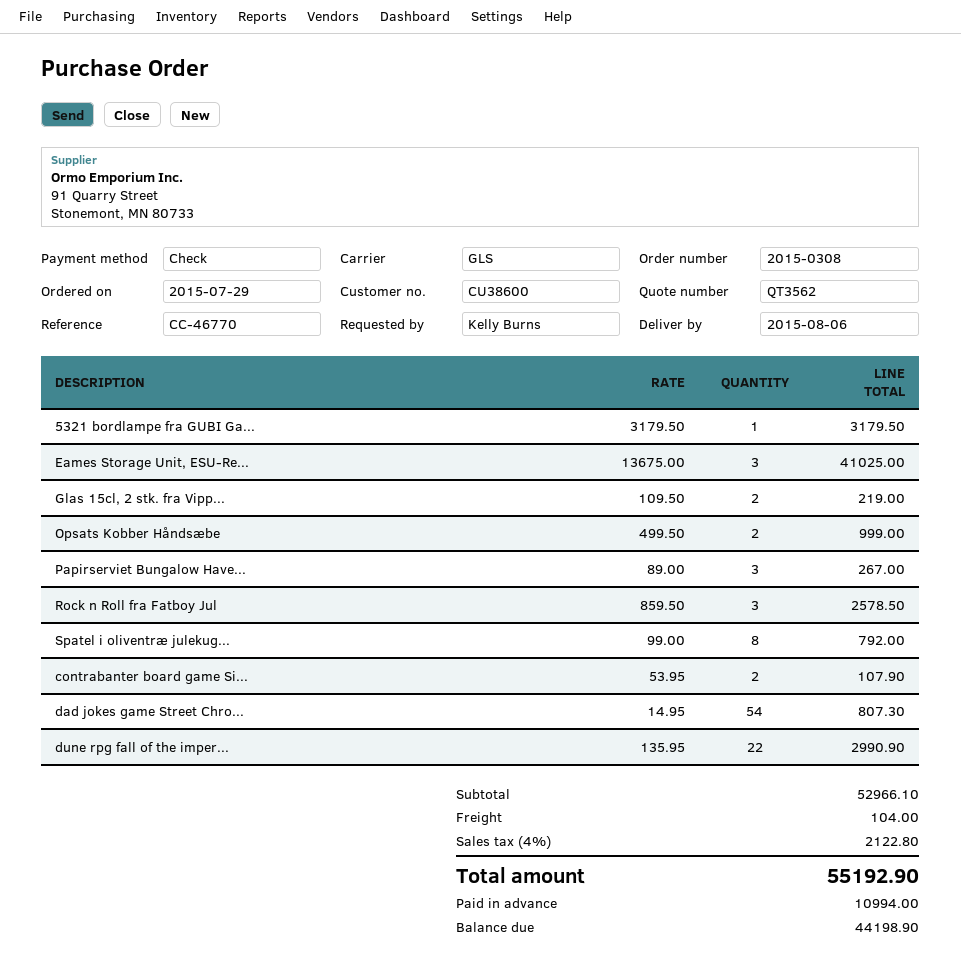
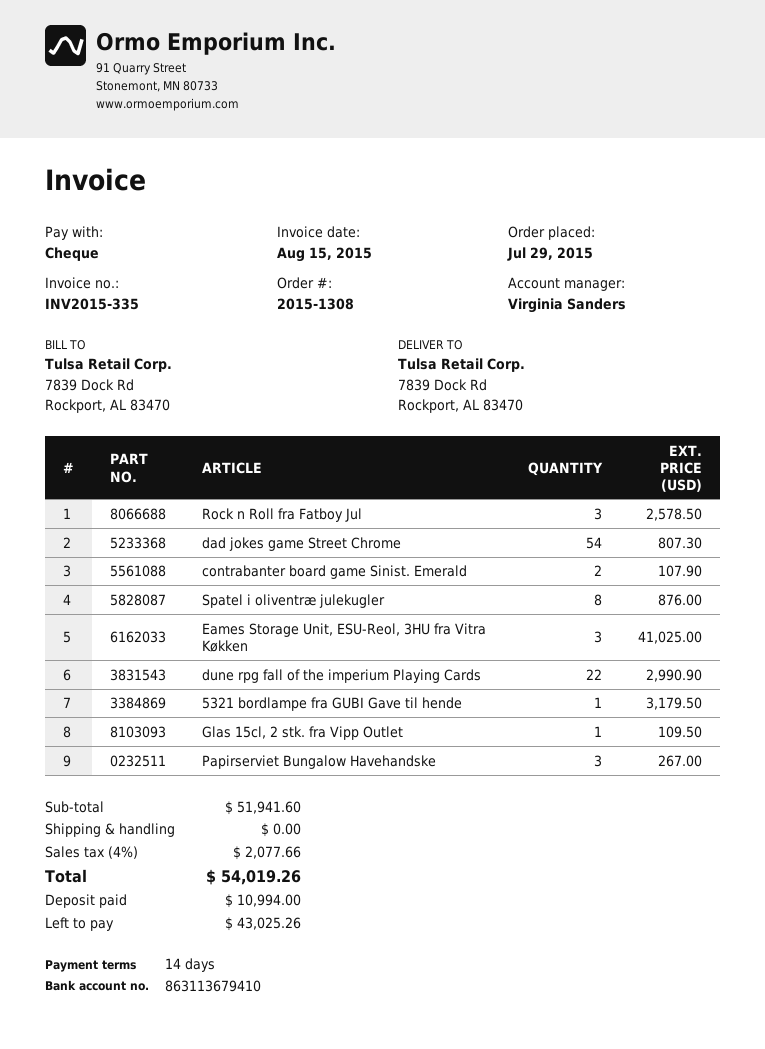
order number: 2015-0308 -> 2015-1308
Glas 15cl, 2 stk. fra Vipp...: 2 for 219.00 -> 1 for 109.50
Opsats Kobber Håndsæbe: 2 for 999.00 -> none
Spatel i oliventræ julekug...: 8 for 792.00 -> 8 for 876.00
subtotal: 52966.10 -> 51941.60
shipping: 104.00 -> 0.00
tax: 4% = 2122.80 -> 4% = 2077.66
total: 55192.90 -> 54019.26
balance: 44198.90 -> 43025.26

